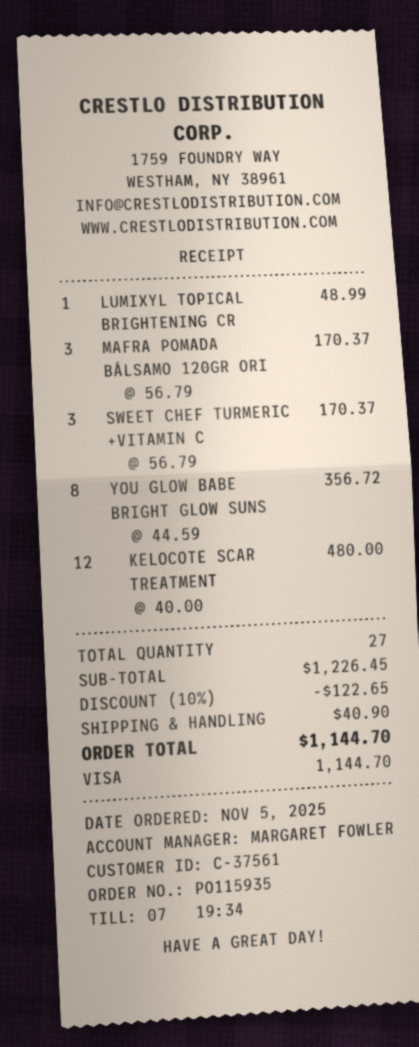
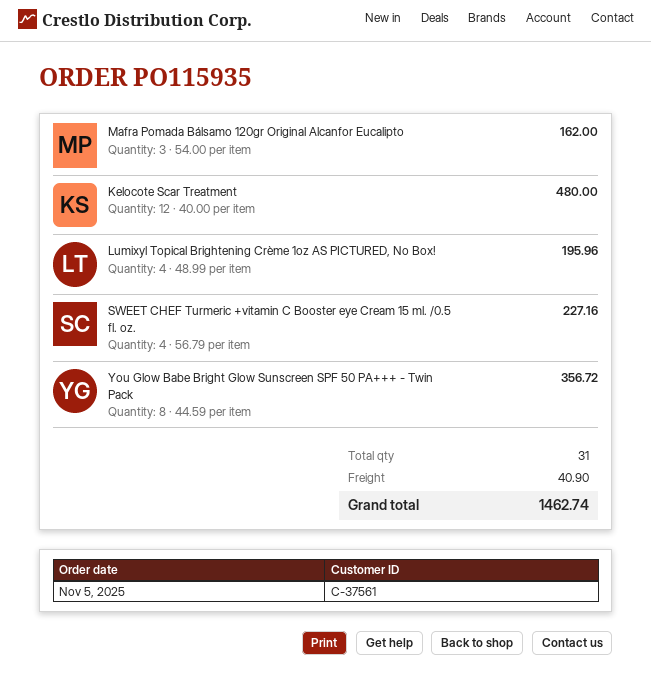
LUMIXYL TOPICAL BRIGHTENING CR: 1 x 48.99 = 48.99 -> 4 x 48.99 = 195.96
MAFRA POMADA BÁLSAMO 120GR ORI: 3 x 56.79 = 170.37 -> 3 x 54.00 = 162.00
SWEET CHEF TURMERIC +VITAMIN C: 3 x 56.79 = 170.37 -> 4 x 56.79 = 227.16
total quantity: 27 -> 31
discount: 10% = 122.65 -> none
total: 1144.70 -> 1462.74

